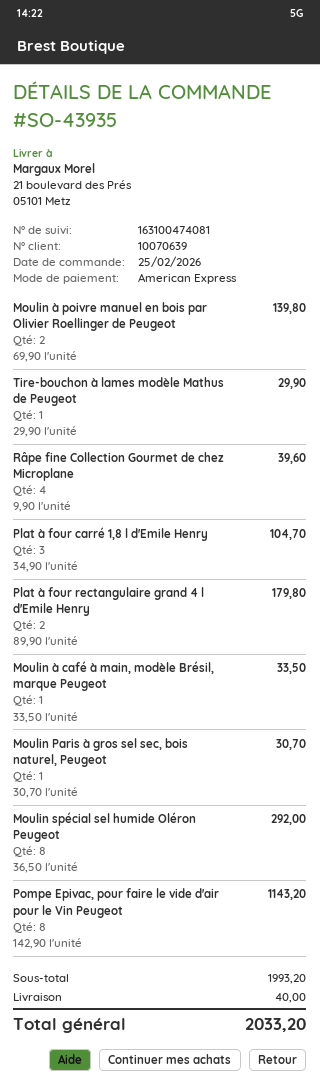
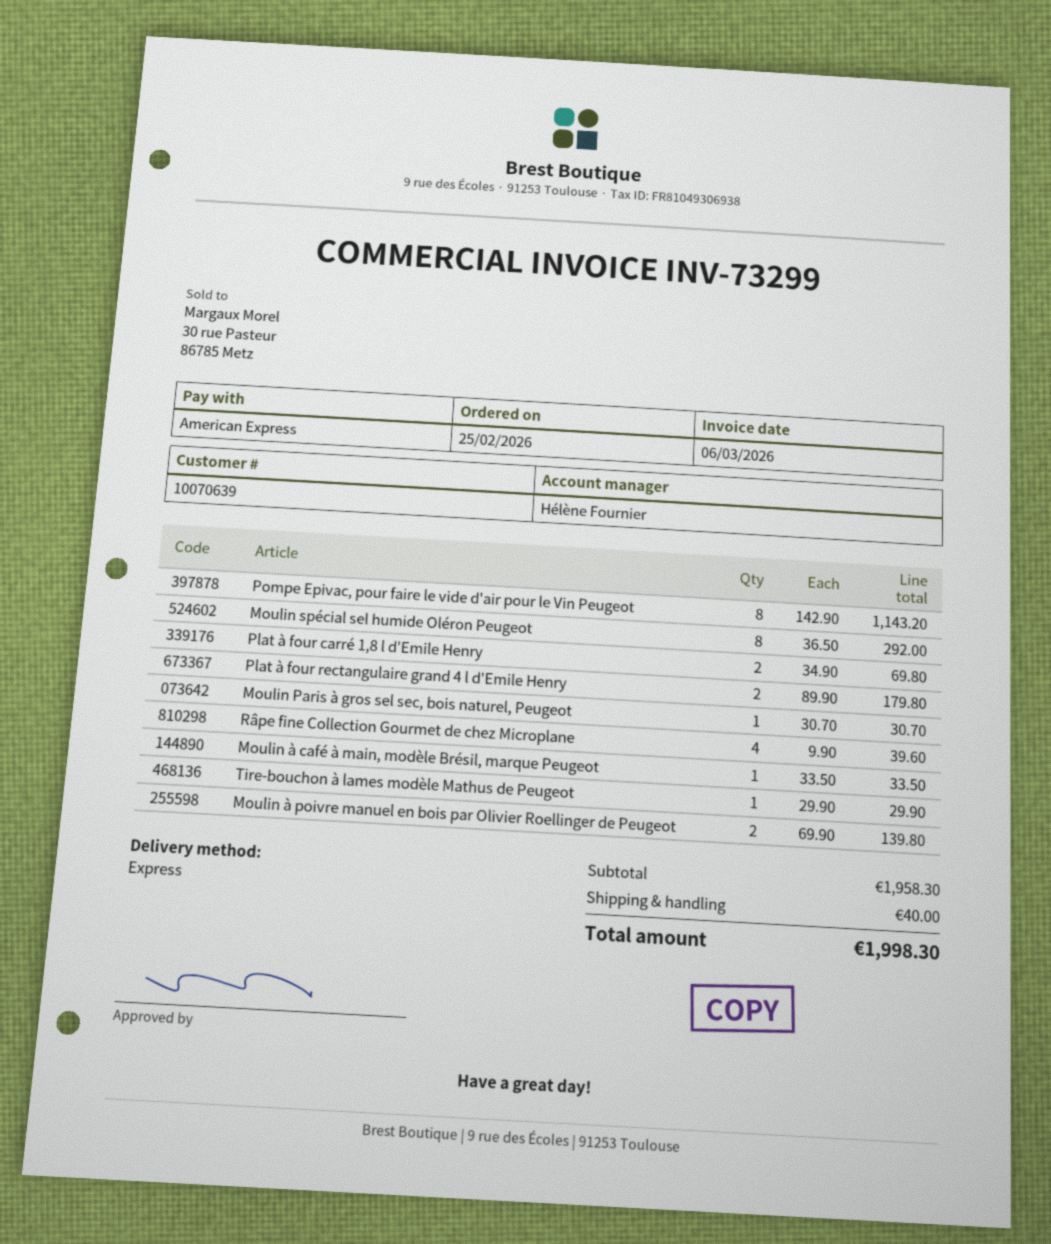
Plat à four carré 1,8 l d'Emile Henry: 3 x 34.90 = 104.70 -> 2 x 34.90 = 69.80
subtotal: 1993.20 -> 1958.30
total: 2033.20 -> 1998.30

